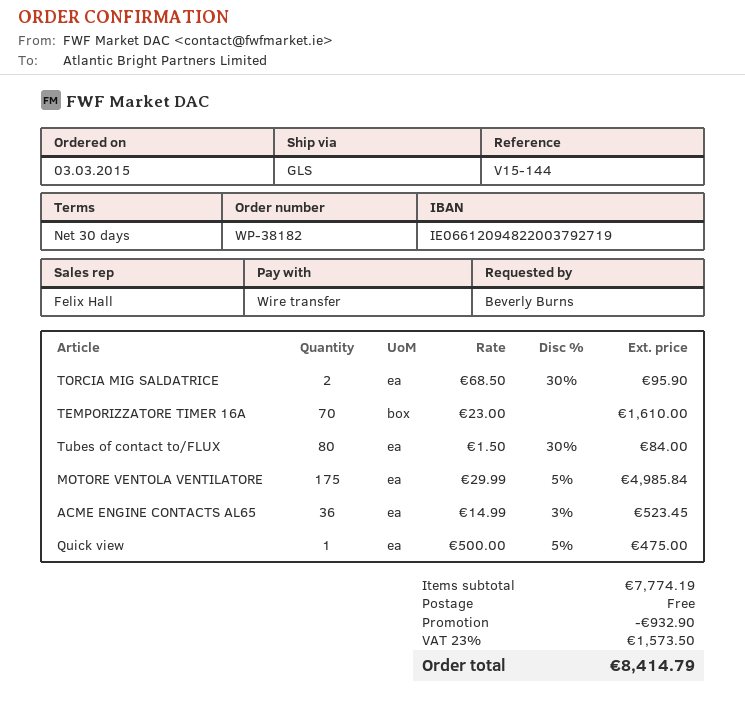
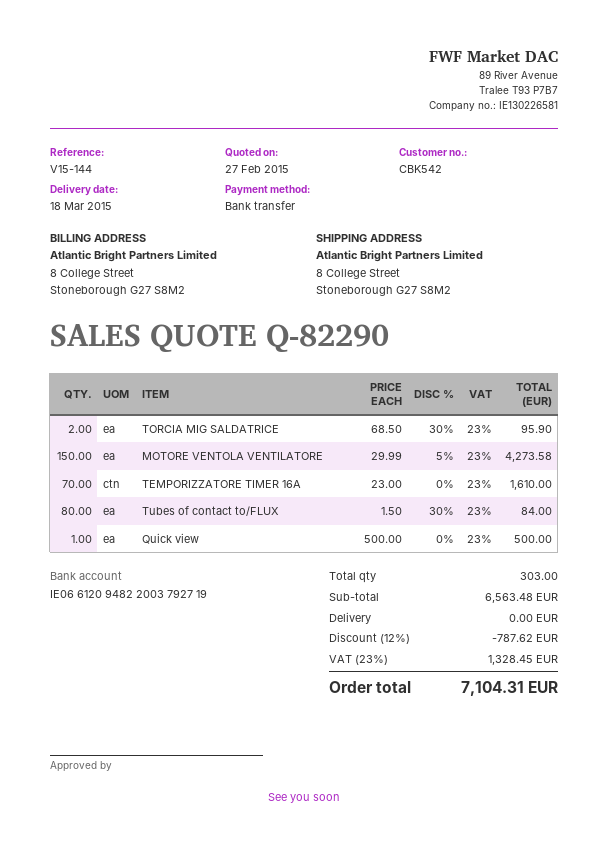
MOTORE VENTOLA VENTILATORE: 175 x 29.99 - 5% = 4985.84 -> 150 x 29.99 - 5% = 4273.58
ACME ENGINE CONTACTS AL65: 36 x 14.99 - 3% = 523.45 -> none
Quick view: 1 x 500.00 - 5% = 475.00 -> 1 x 500.00 = 500.00
subtotal: 7774.19 -> 6563.48
discount: 932.90 -> 787.62
tax: 23% = 1573.50 -> 23% = 1328.45
total: 8414.79 -> 7104.31

